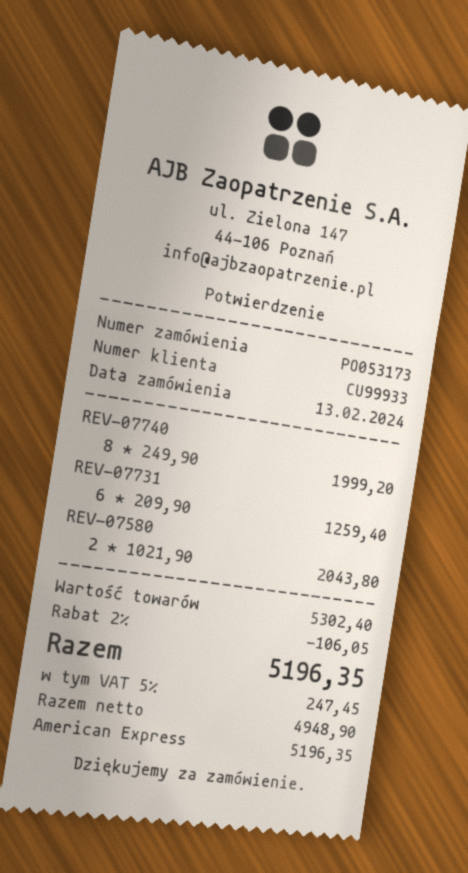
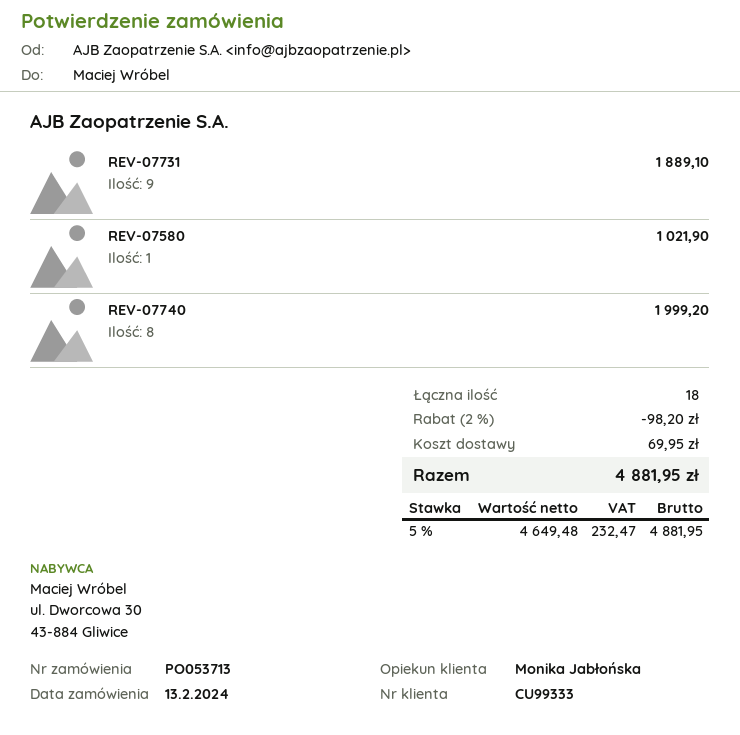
order number: PO053173 -> PO053713
customer number: CU99933 -> CU99333
REV-07731: 6 for 1259.40 -> 9 for 1889.10
REV-07580: 2 for 2043.80 -> 1 for 1021.90
discount: 2% = 106.05 -> 2% = 98.20
shipping: none -> 69.95
net: 4948.90 -> 4649.48
tax: 5% = 247.45 -> 5% = 232.47
total: 5196.35 -> 4881.95

